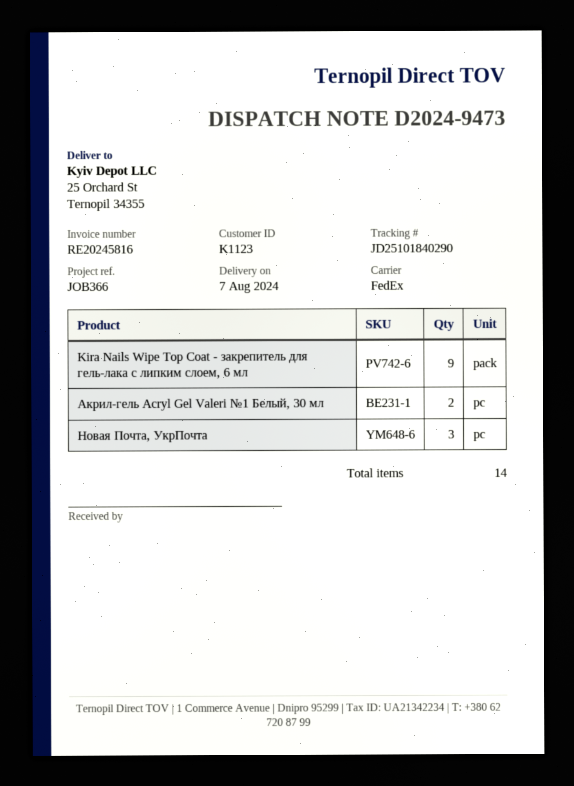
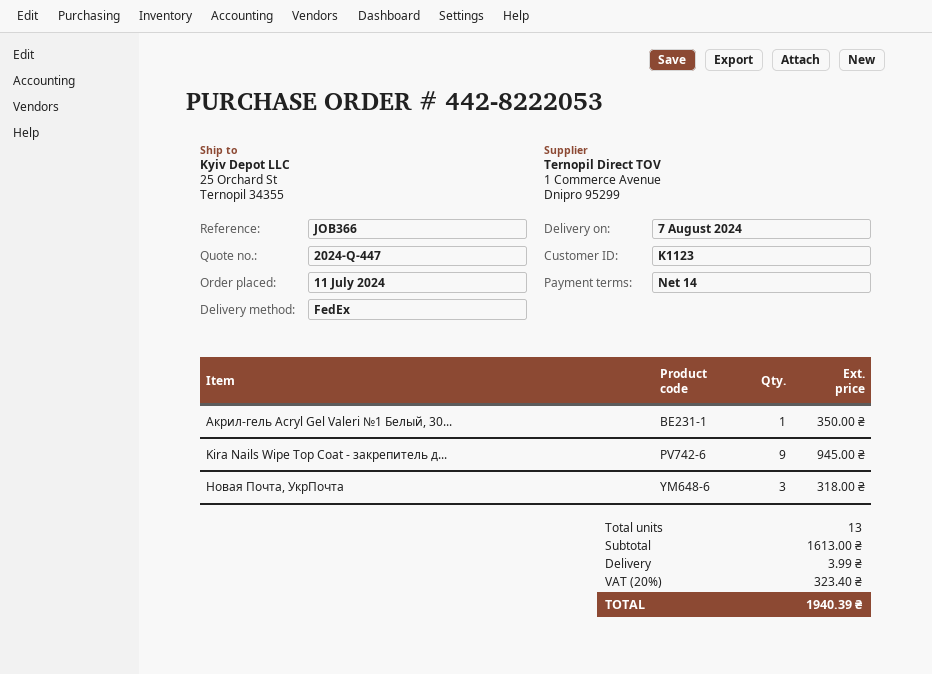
Акрил-гель Acryl Gel Valeri №1 Белый, 30 мл: 2 -> 1
total quantity: 14 -> 13

